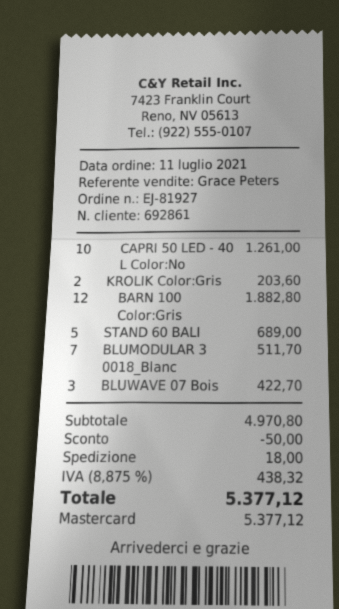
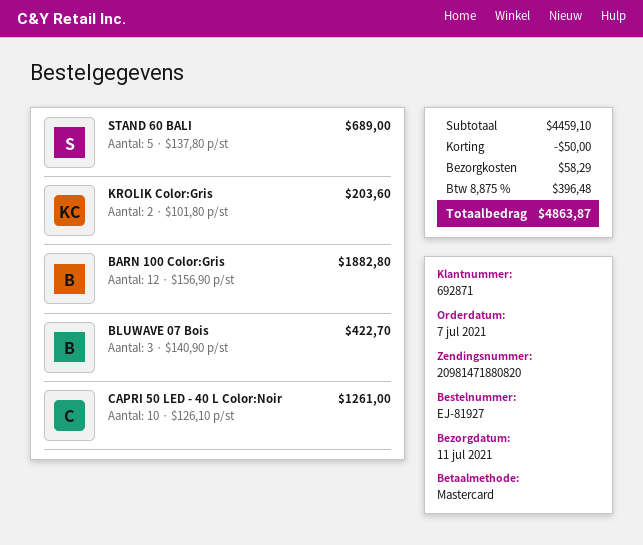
order date: 2021-07-11 -> 2021-07-07
customer number: 692861 -> 692871
BLUMODULAR 3 0018_Blanc: 7 for 511.70 -> none
subtotal: 4970.80 -> 4459.10
shipping: 18.00 -> 58.29
tax: 8.875% = 438.32 -> 8.875% = 396.48
total: 5377.12 -> 4863.87

